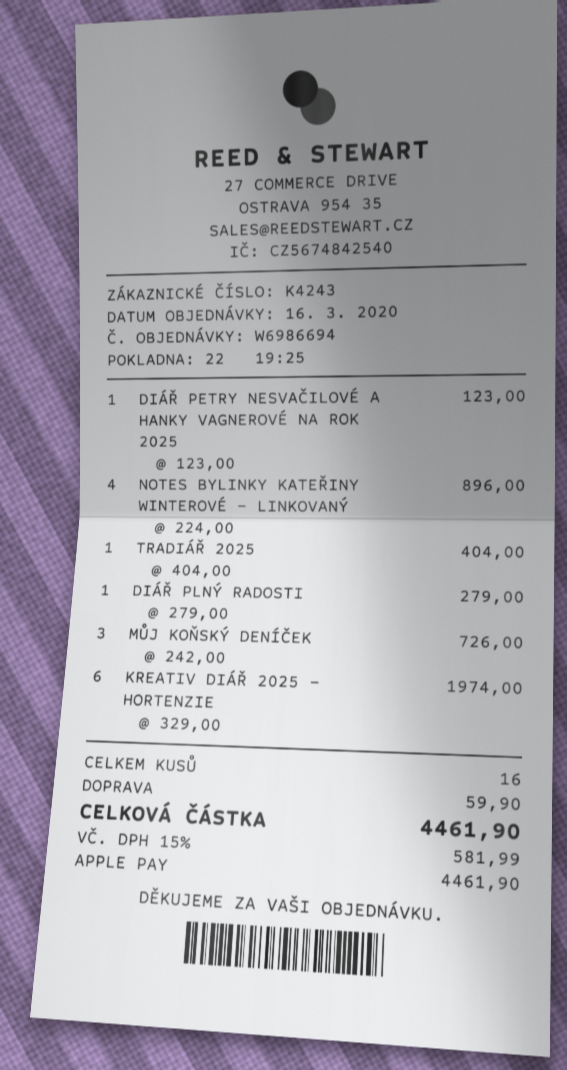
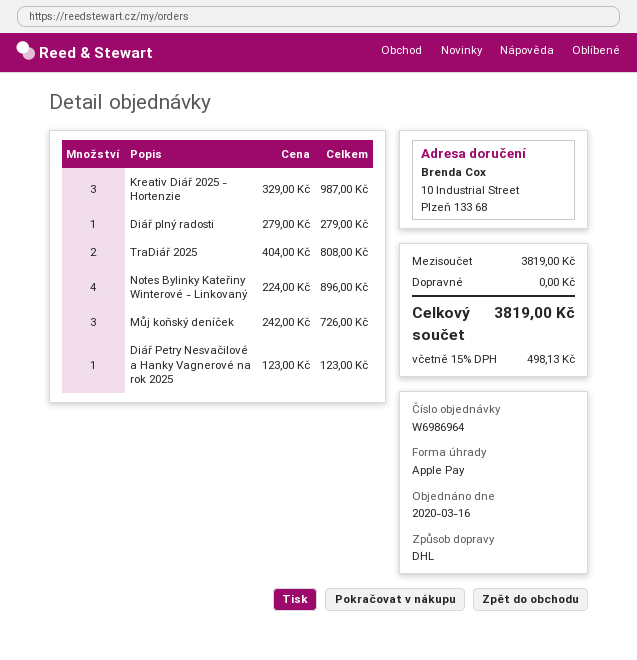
order number: W6986694 -> W6986964
TRADIÁŘ 2025: 1 x 404.00 = 404.00 -> 2 x 404.00 = 808.00
KREATIV DIÁŘ 2025 - HORTENZIE: 6 x 329.00 = 1974.00 -> 3 x 329.00 = 987.00
shipping: 59.90 -> 0.00
tax: 15% = 581.99 -> 15% = 498.13
total: 4461.90 -> 3819.00

